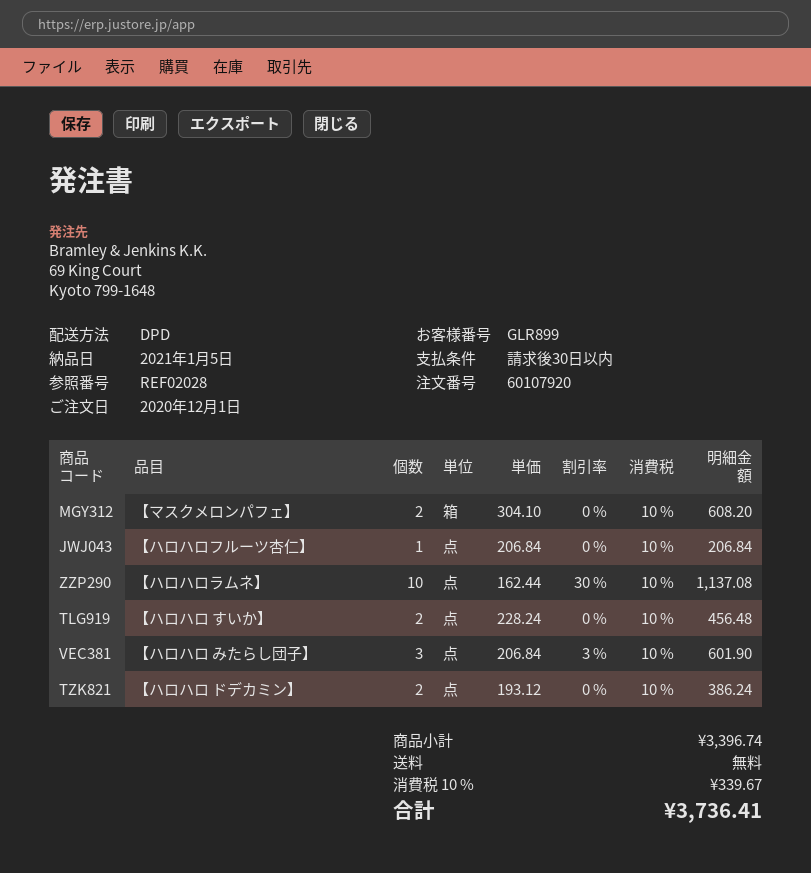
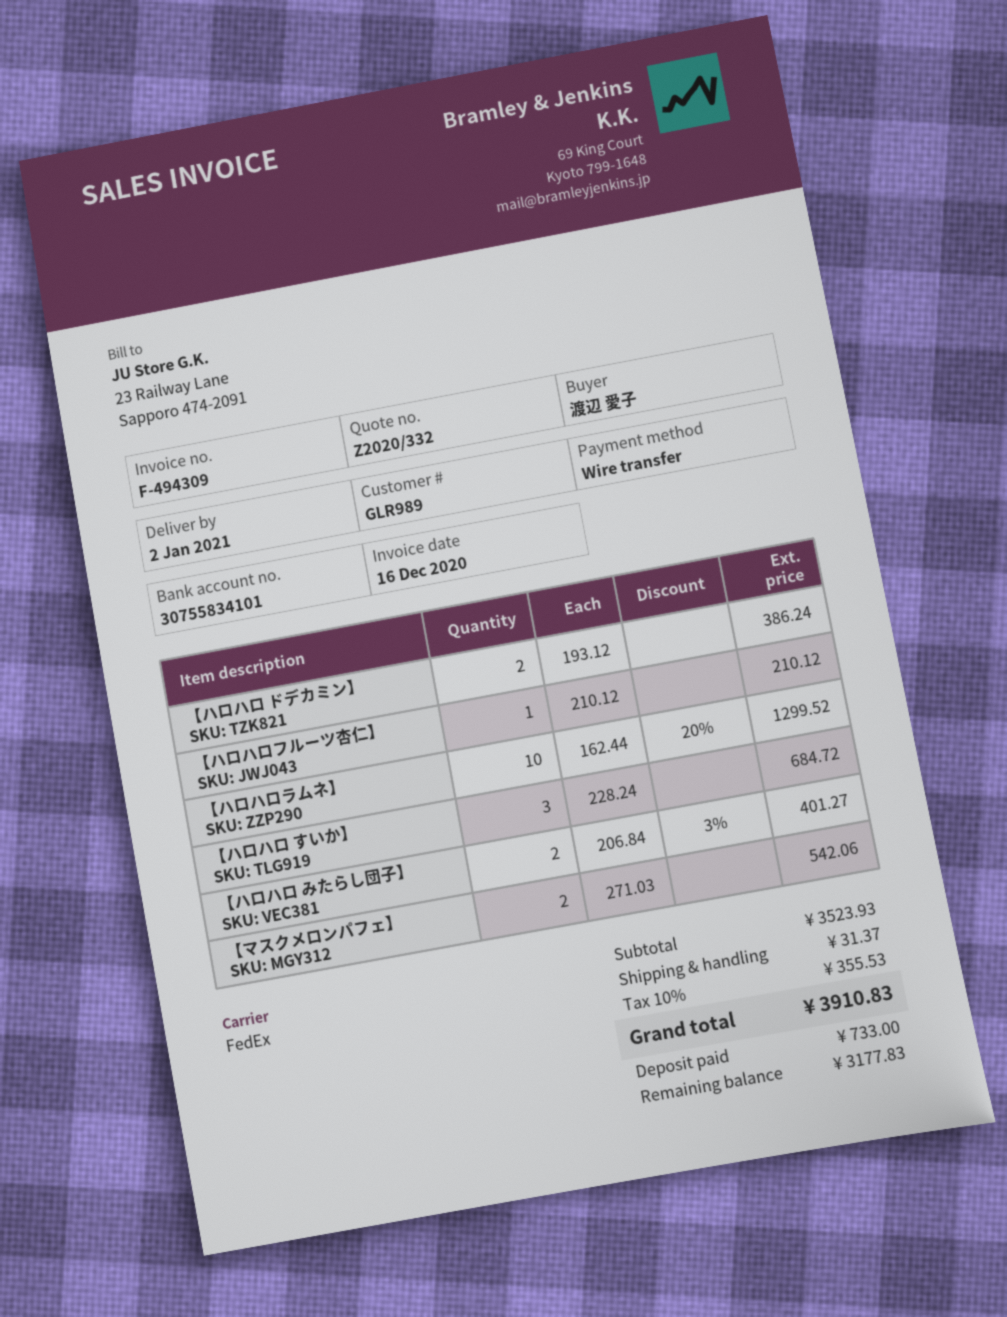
delivery date: 2021-01-05 -> 2021-01-02
customer number: GLR899 -> GLR989
shipping method: DPD -> FedEx
【マスクメロンパフェ】: 2 x 304.10 = 608.20 -> 2 x 271.03 = 542.06
【ハロハロフルーツ杏仁】: 1 x 206.84 = 206.84 -> 1 x 210.12 = 210.12
【ハロハロラムネ】: 10 x 162.44 - 30% = 1137.08 -> 10 x 162.44 - 20% = 1299.52
【ハロハロ すいか】: 2 x 228.24 = 456.48 -> 3 x 228.24 = 684.72
【ハロハロ みたらし団子】: 3 x 206.84 - 3% = 601.90 -> 2 x 206.84 - 3% = 401.27
subtotal: 3396.74 -> 3523.93
shipping: 0.00 -> 31.37
tax: 10% = 339.67 -> 10% = 355.53
total: 3736.41 -> 3910.83

